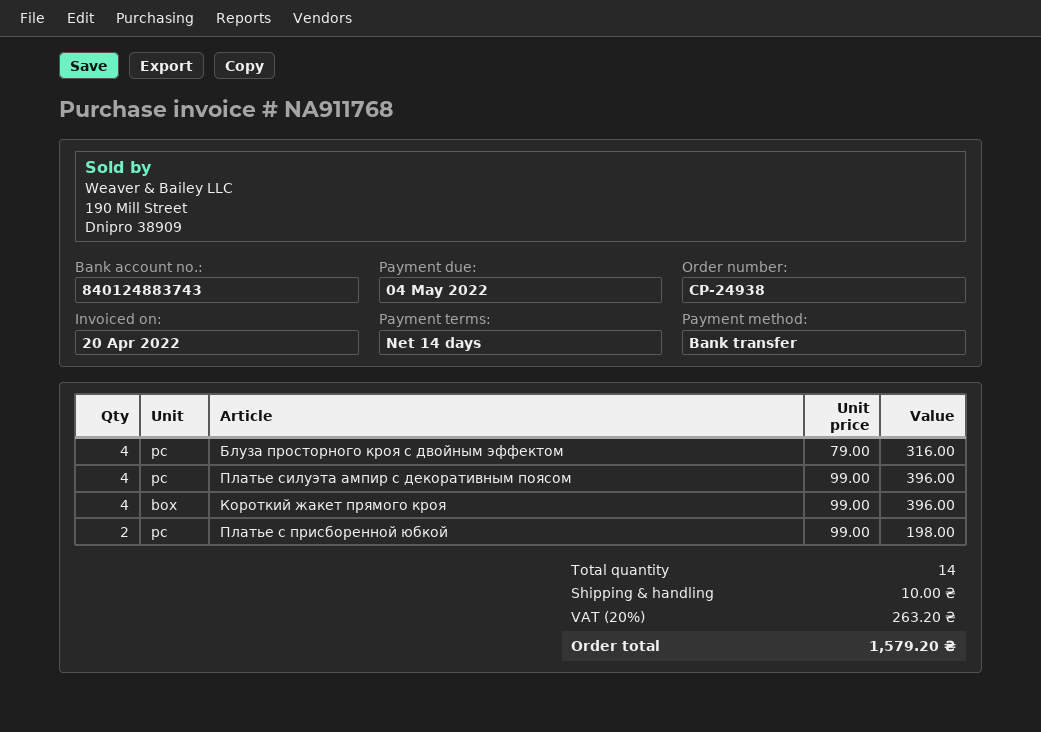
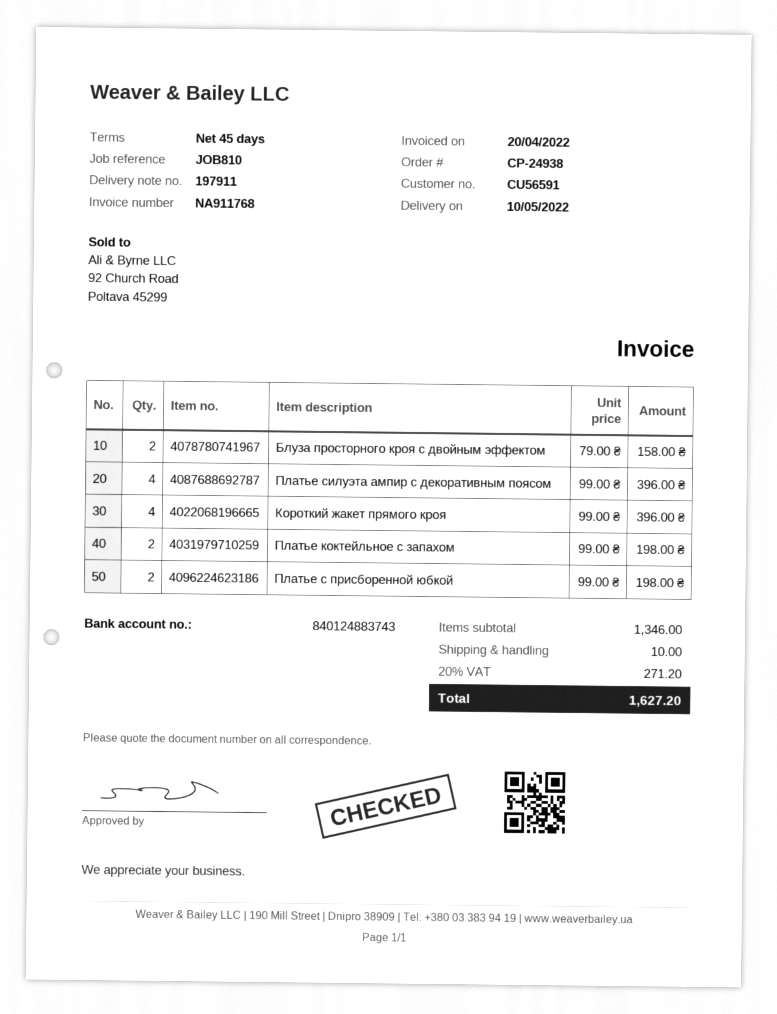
payment terms: 14 days -> 45 days
Блуза просторного кроя с двойным эффектом: 4 x 79.00 = 316.00 -> 2 x 79.00 = 158.00
Платье коктейльное с запахом: none -> 2 x 99.00 = 198.00
tax: 20% = 263.20 -> 20% = 271.20
total: 1579.20 -> 1627.20

